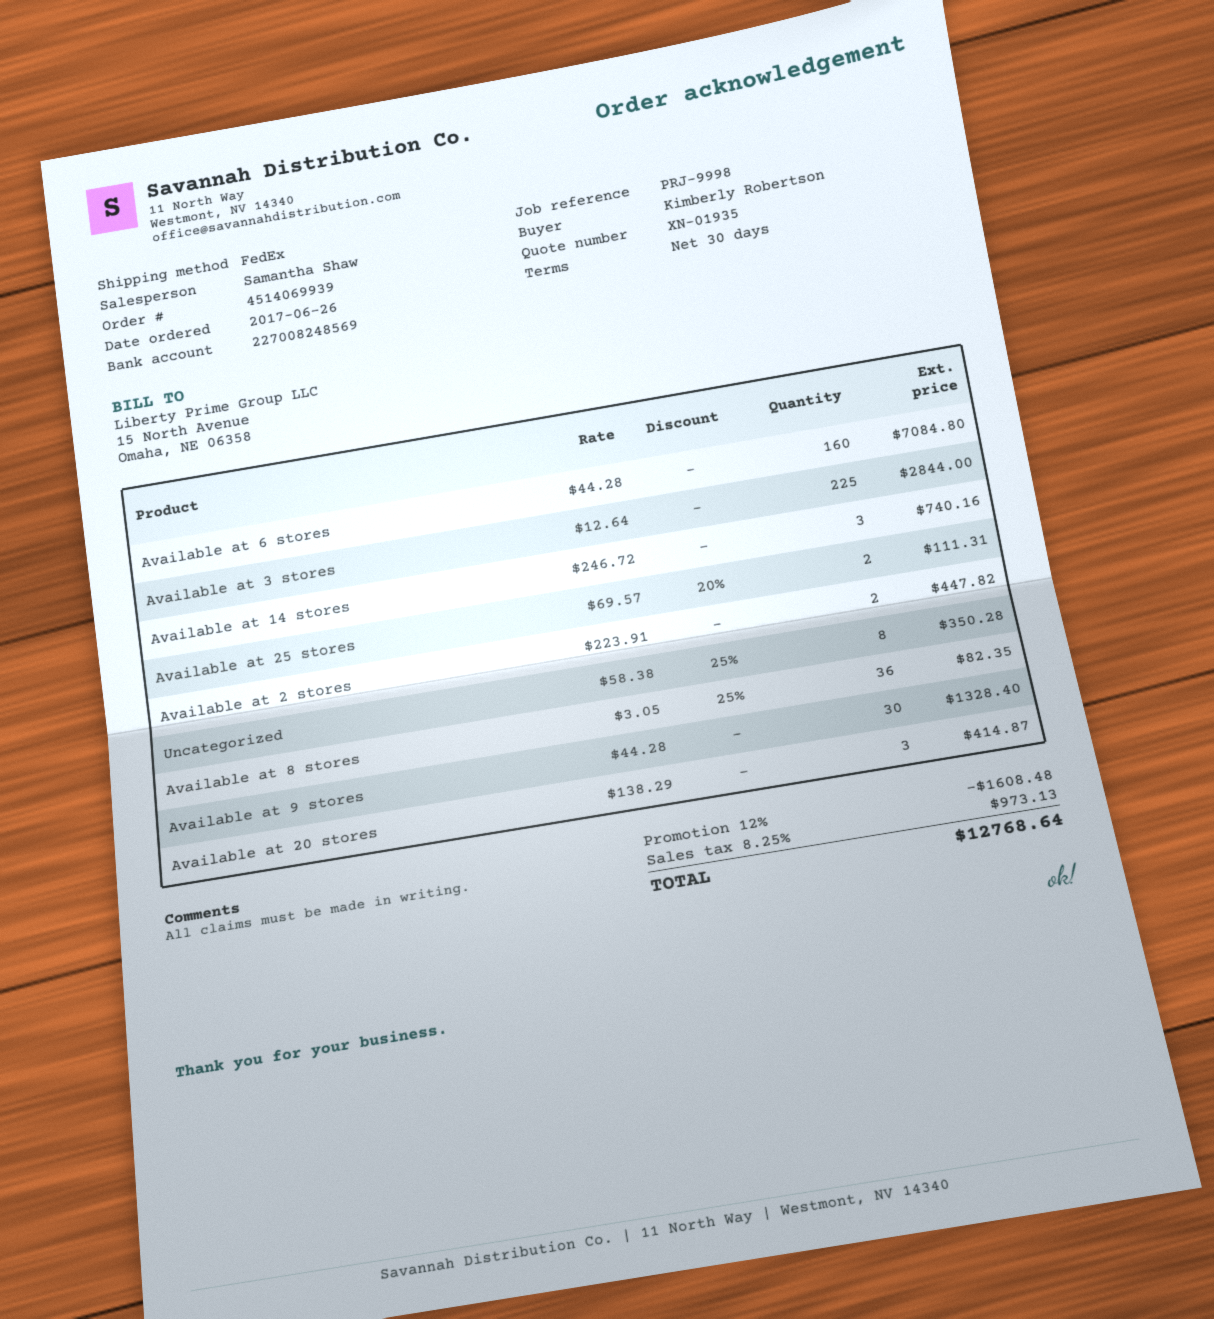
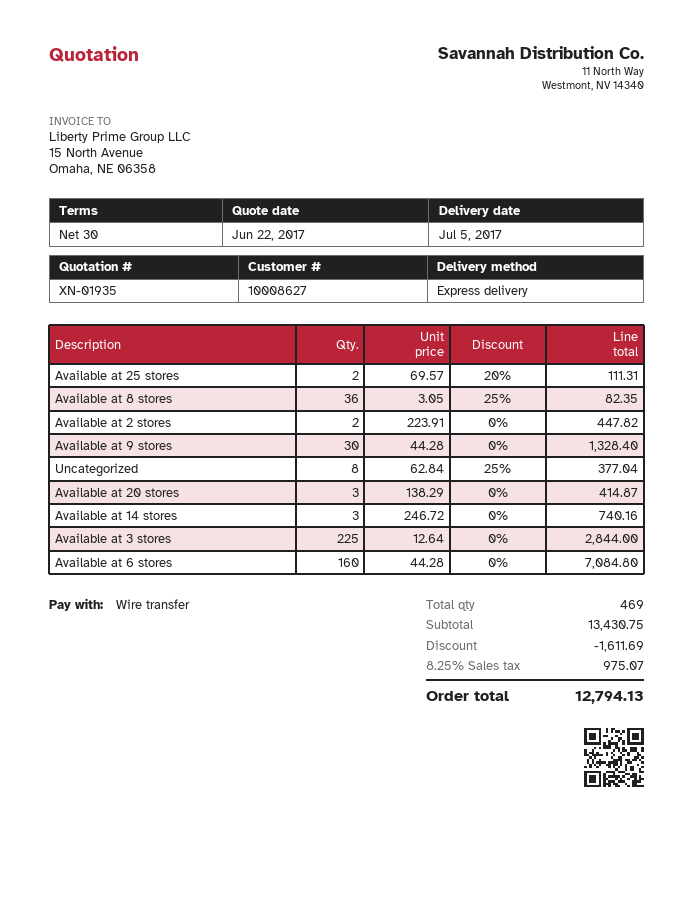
shipping method: FedEx -> express
Uncategorized: 8 x 58.38 - 25% = 350.28 -> 8 x 62.84 - 25% = 377.04
discount: 1608.48 -> 1611.69
tax: 8.25% = 973.13 -> 8.25% = 975.07
total: 12768.64 -> 12794.13

